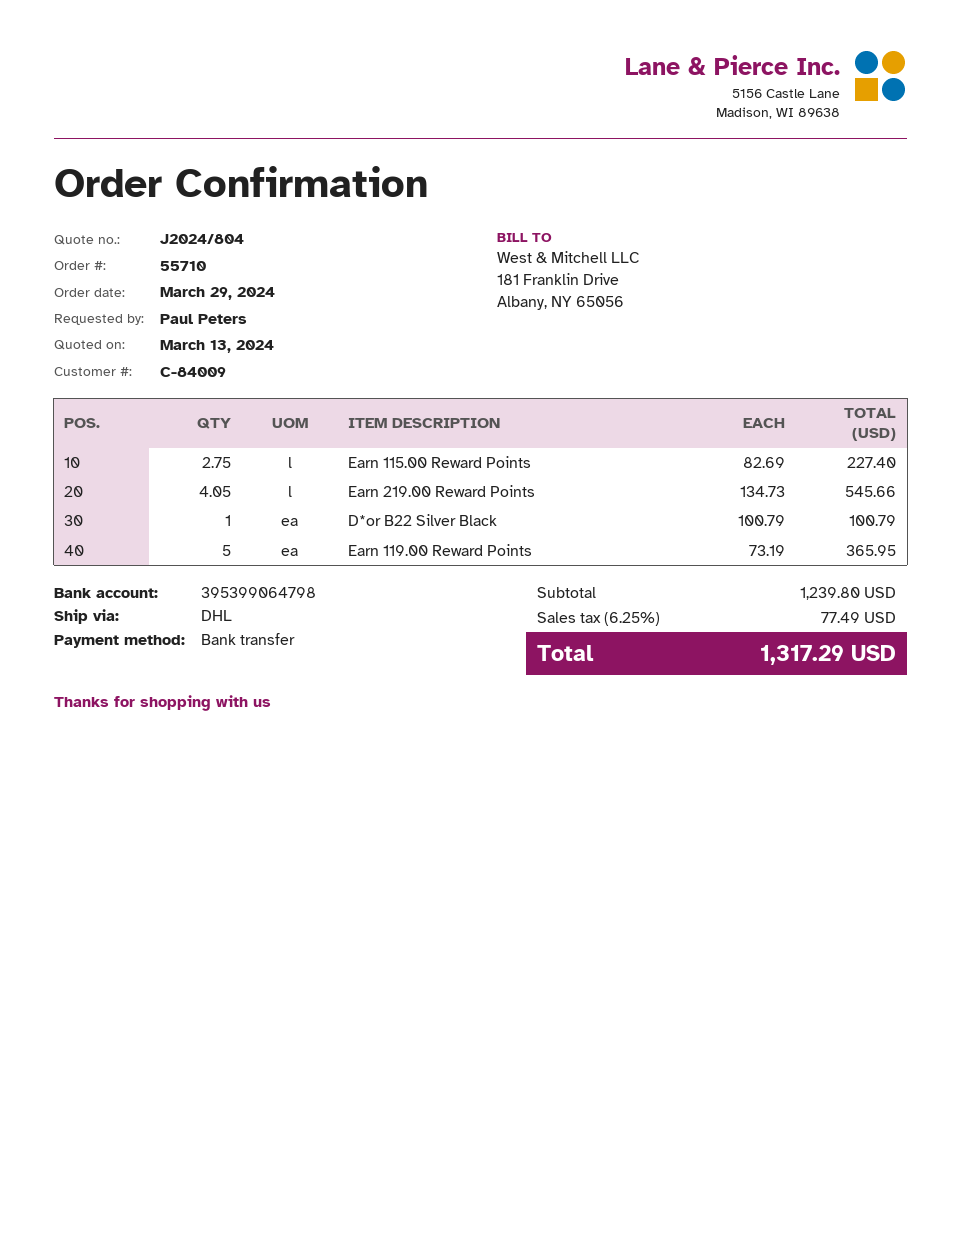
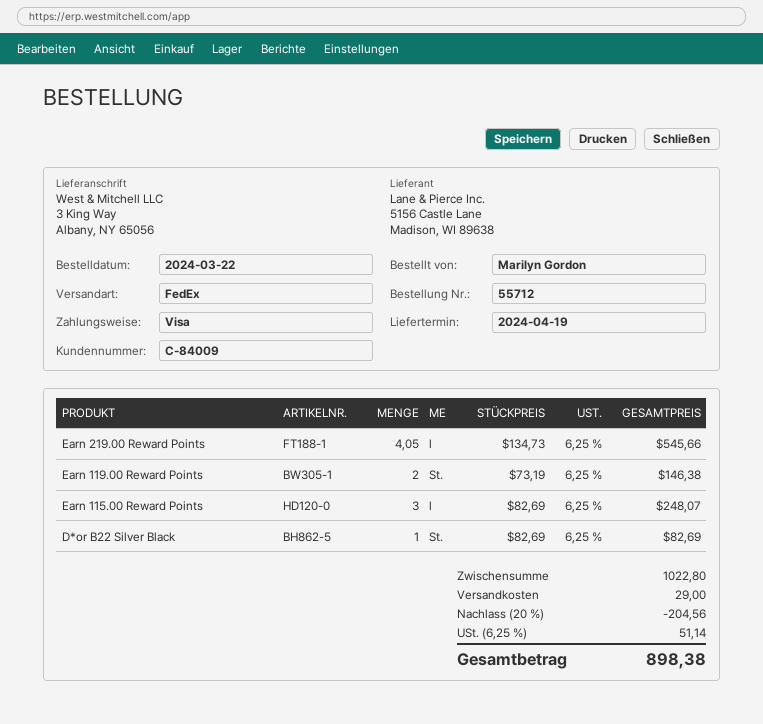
order number: 55710 -> 55712
order date: 2024-03-29 -> 2024-03-22
ordered by: Paul Peters -> Marilyn Gordon
payment method: bank transfer -> Visa
shipping method: DHL -> FedEx
Earn 115.00 Reward Points: 2.75 x 82.69 = 227.40 -> 3 x 82.69 = 248.07
D*or B22 Silver Black: 1 x 100.79 = 100.79 -> 1 x 82.69 = 82.69
Earn 119.00 Reward Points: 5 x 73.19 = 365.95 -> 2 x 73.19 = 146.38
subtotal: 1239.80 -> 1022.80
discount: none -> 20% = 204.56
shipping: none -> 29.00
tax: 6.25% = 77.49 -> 6.25% = 51.14
total: 1317.29 -> 898.38

